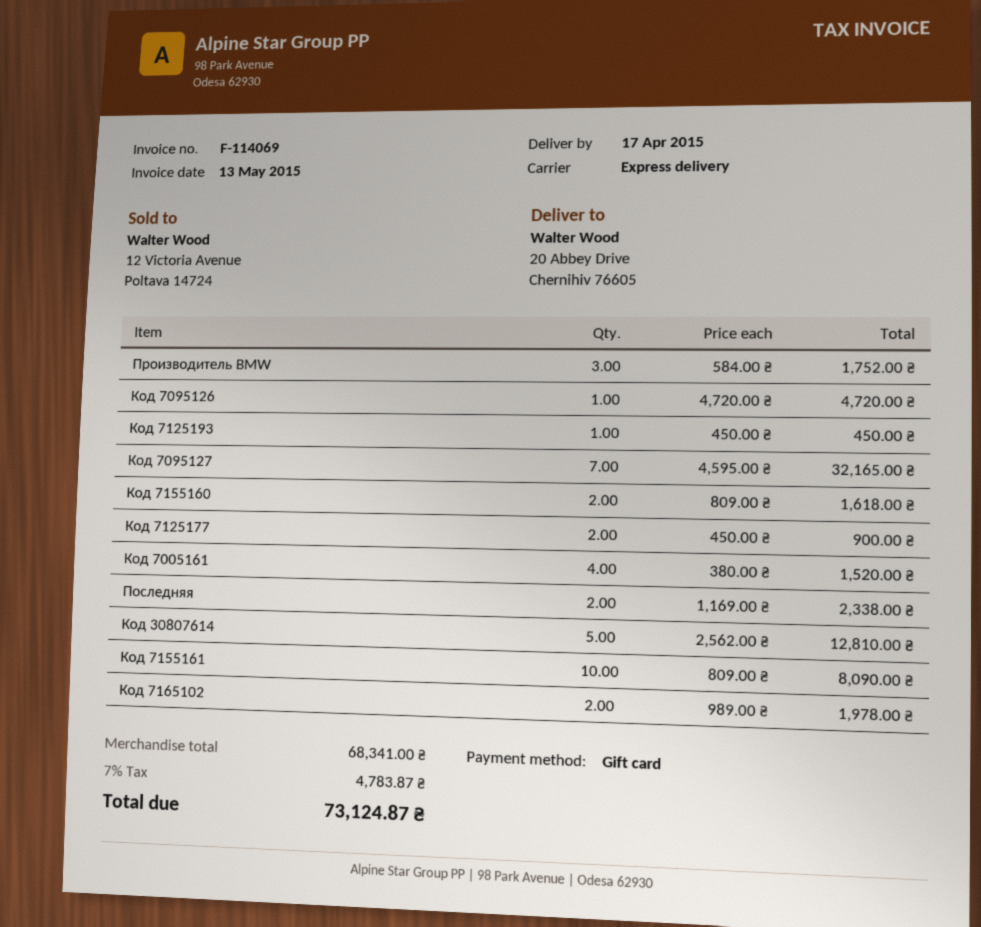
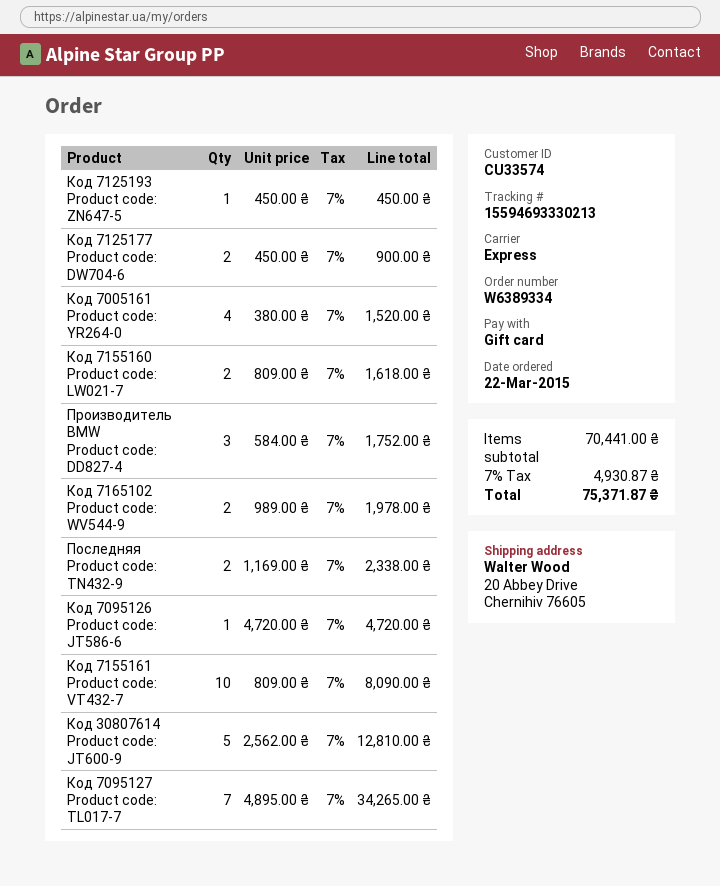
Код 7095127: 7 x 4595.00 = 32165.00 -> 7 x 4895.00 = 34265.00
subtotal: 68341.00 -> 70441.00
tax: 7% = 4783.87 -> 7% = 4930.87
total: 73124.87 -> 75371.87

